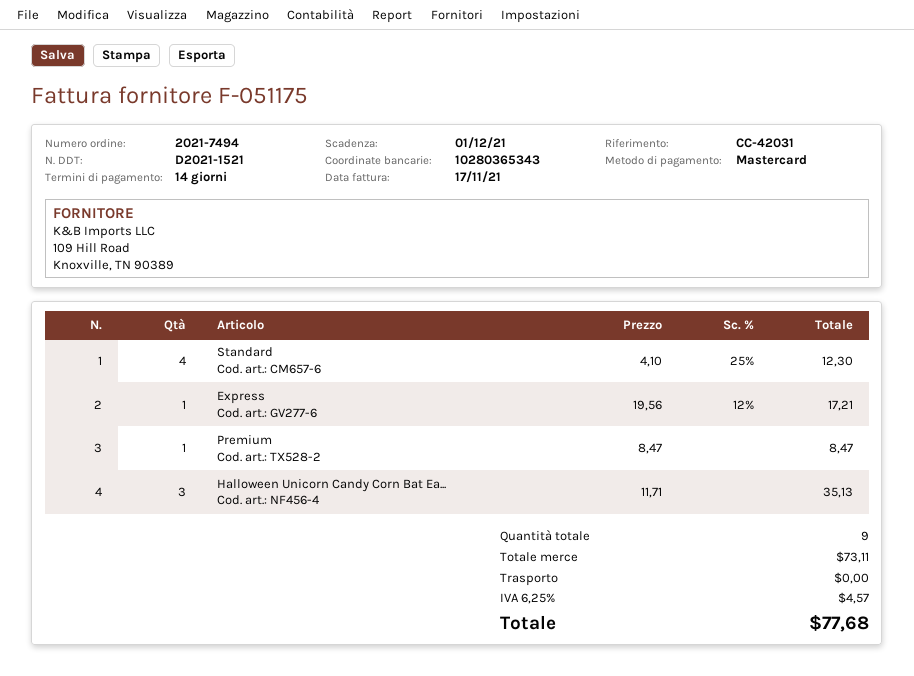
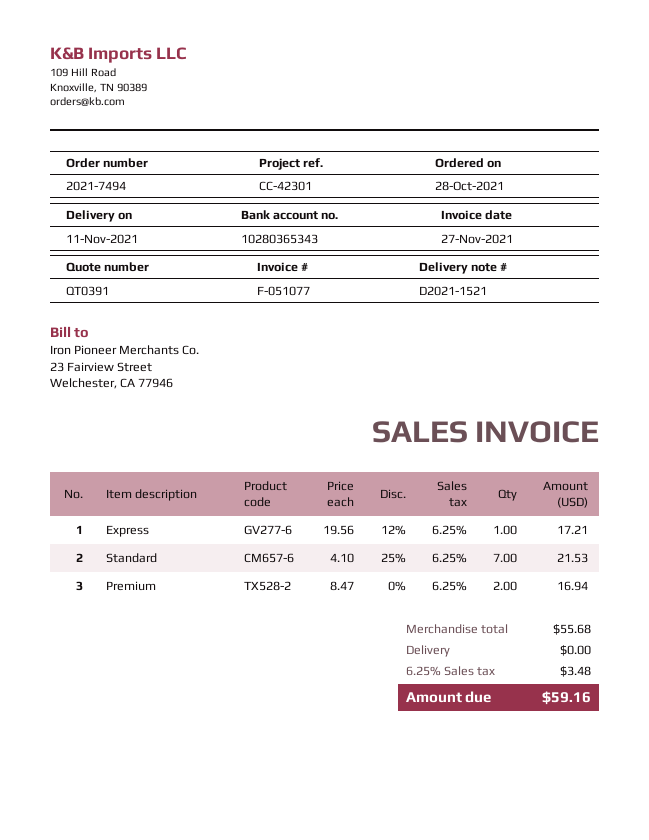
invoice number: F-051175 -> F-051077
invoice date: 2021-11-17 -> 2021-11-27
reference: CC-42031 -> CC-42301
Standard: 4 x 4.10 - 25% = 12.30 -> 7 x 4.10 - 25% = 21.53
Premium: 1 x 8.47 = 8.47 -> 2 x 8.47 = 16.94
Halloween Unicorn Candy Corn Bat Ea...: 3 x 11.71 = 35.13 -> none
subtotal: 73.11 -> 55.68
tax: 6.25% = 4.57 -> 6.25% = 3.48
total: 77.68 -> 59.16

